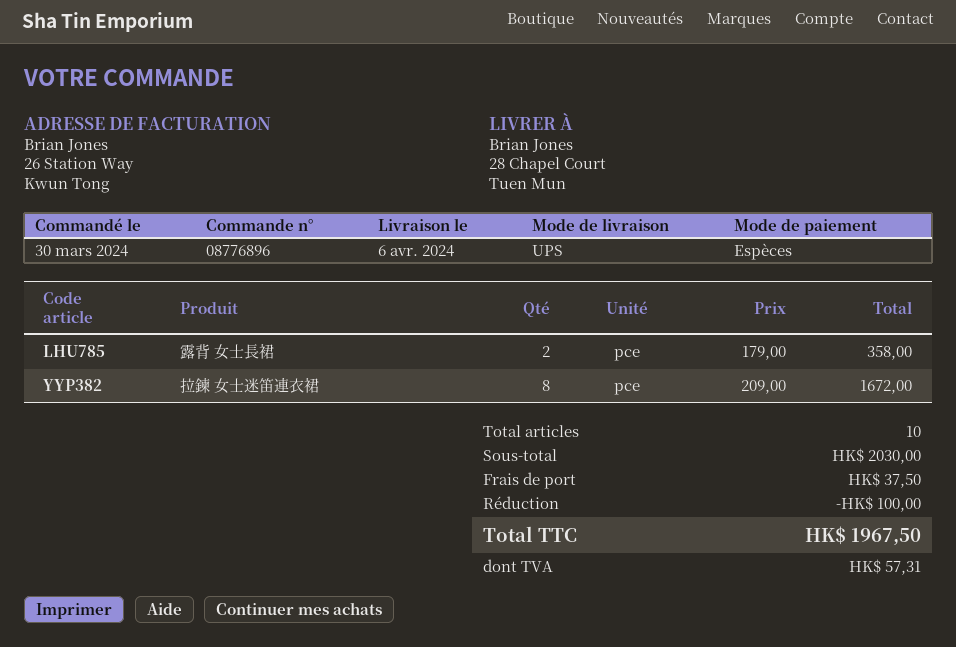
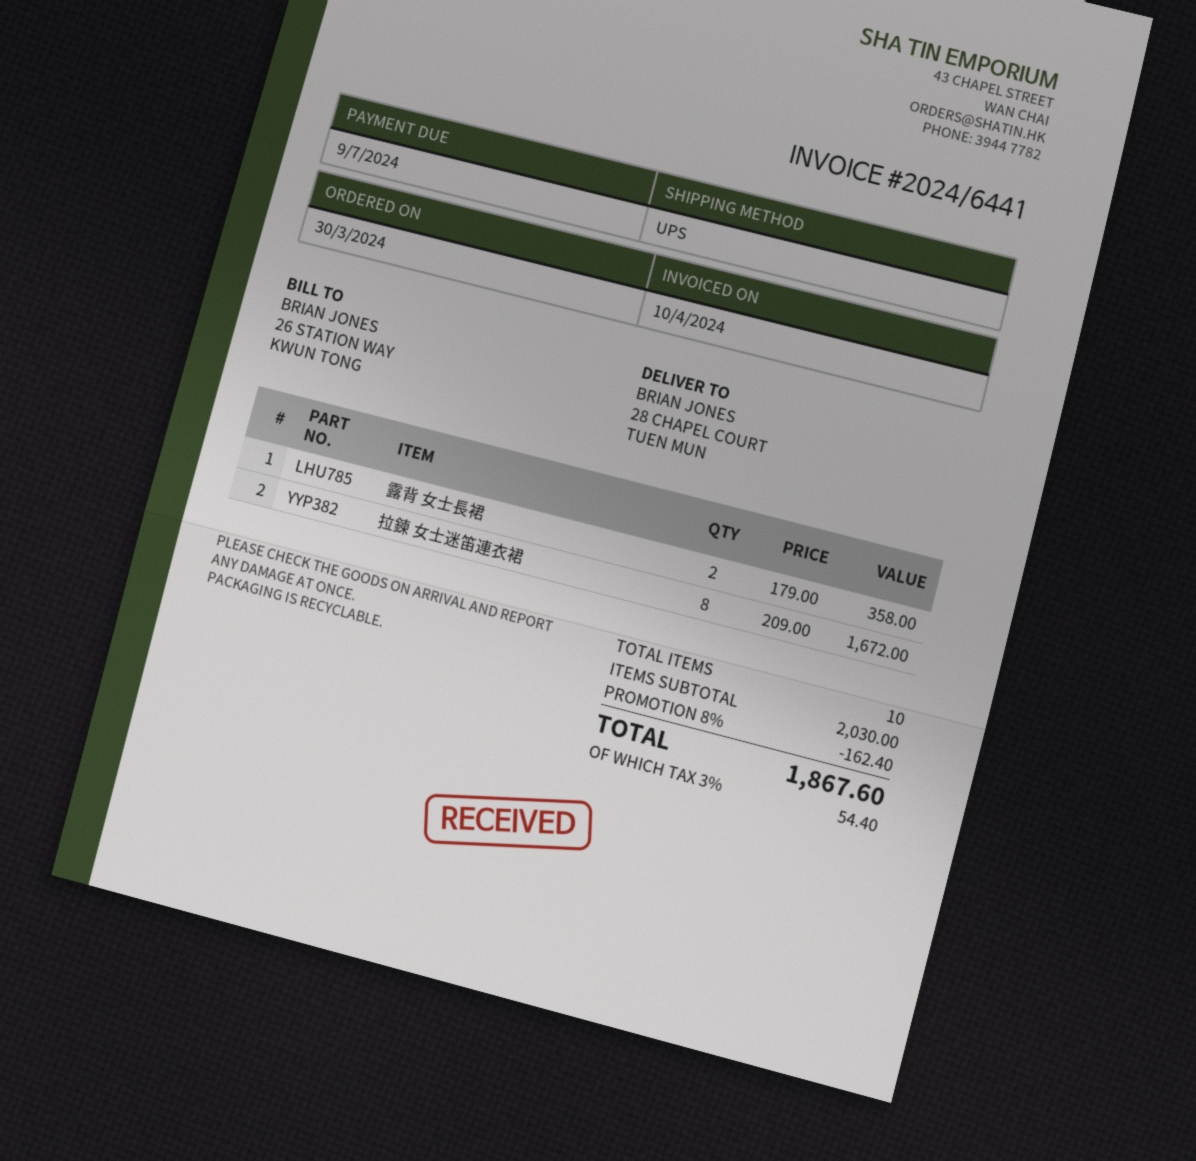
discount: 100.00 -> 162.40
shipping: 37.50 -> none
tax: 57.31 -> 54.40
total: 1967.50 -> 1867.60

